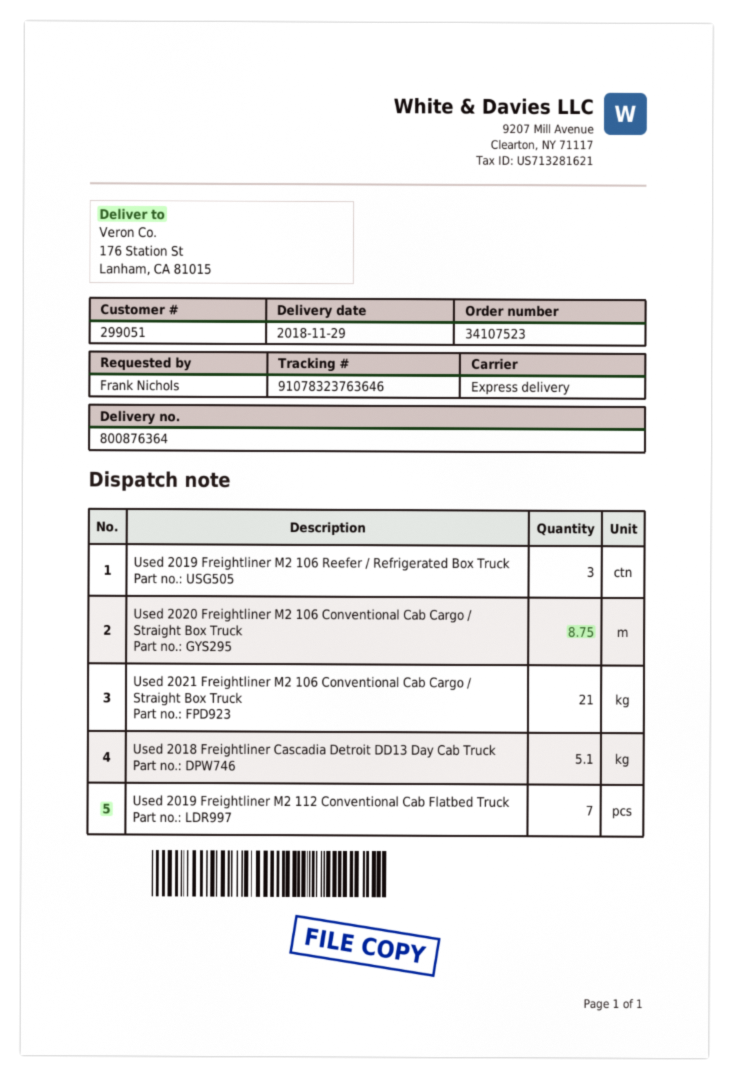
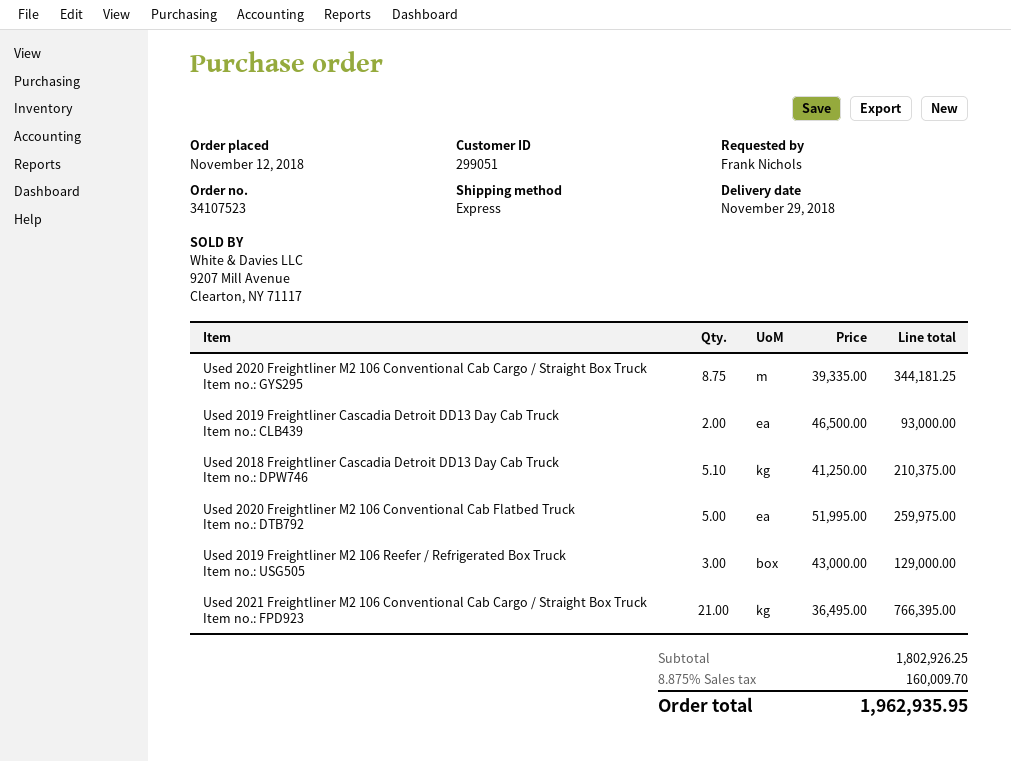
Used 2019 Freightliner M2 112 Conventional Cab Flatbed Truck: 7 -> none
Used 2019 Freightliner Cascadia Detroit DD13 Day Cab Truck: none -> 2
Used 2020 Freightliner M2 106 Conventional Cab Flatbed Truck: none -> 5

